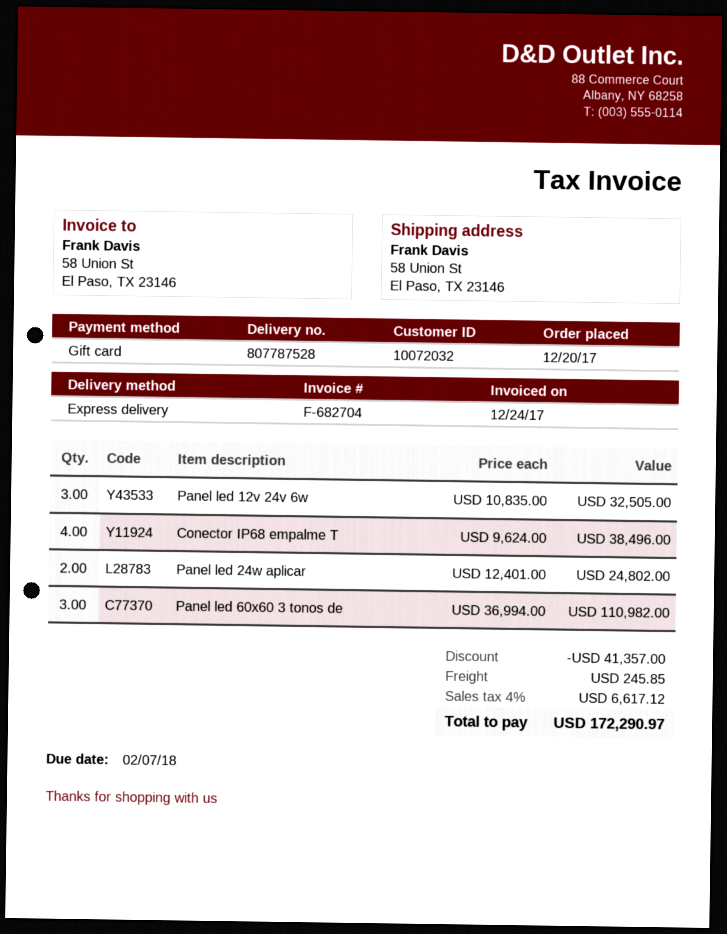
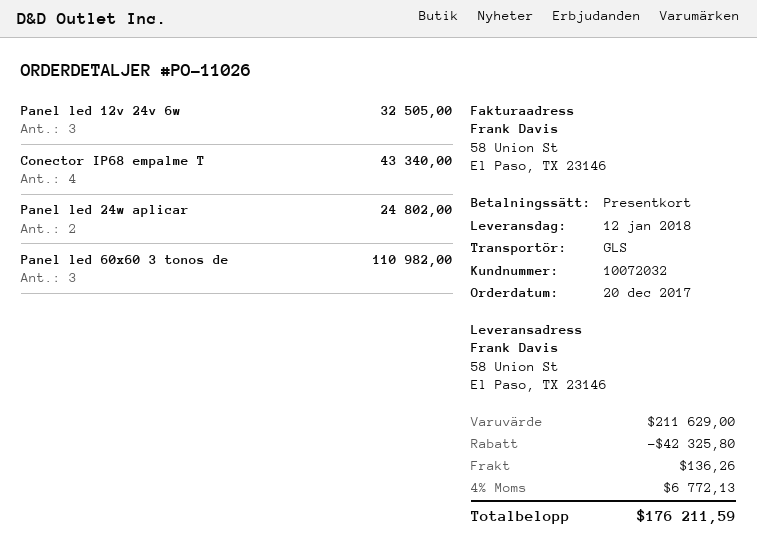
shipping method: express -> GLS
Conector IP68 empalme T: 4 for 38496.00 -> 4 for 43340.00
discount: 41357.00 -> 42325.80
shipping: 245.85 -> 136.26
tax: 4% = 6617.12 -> 4% = 6772.13
total: 172290.97 -> 176211.59

